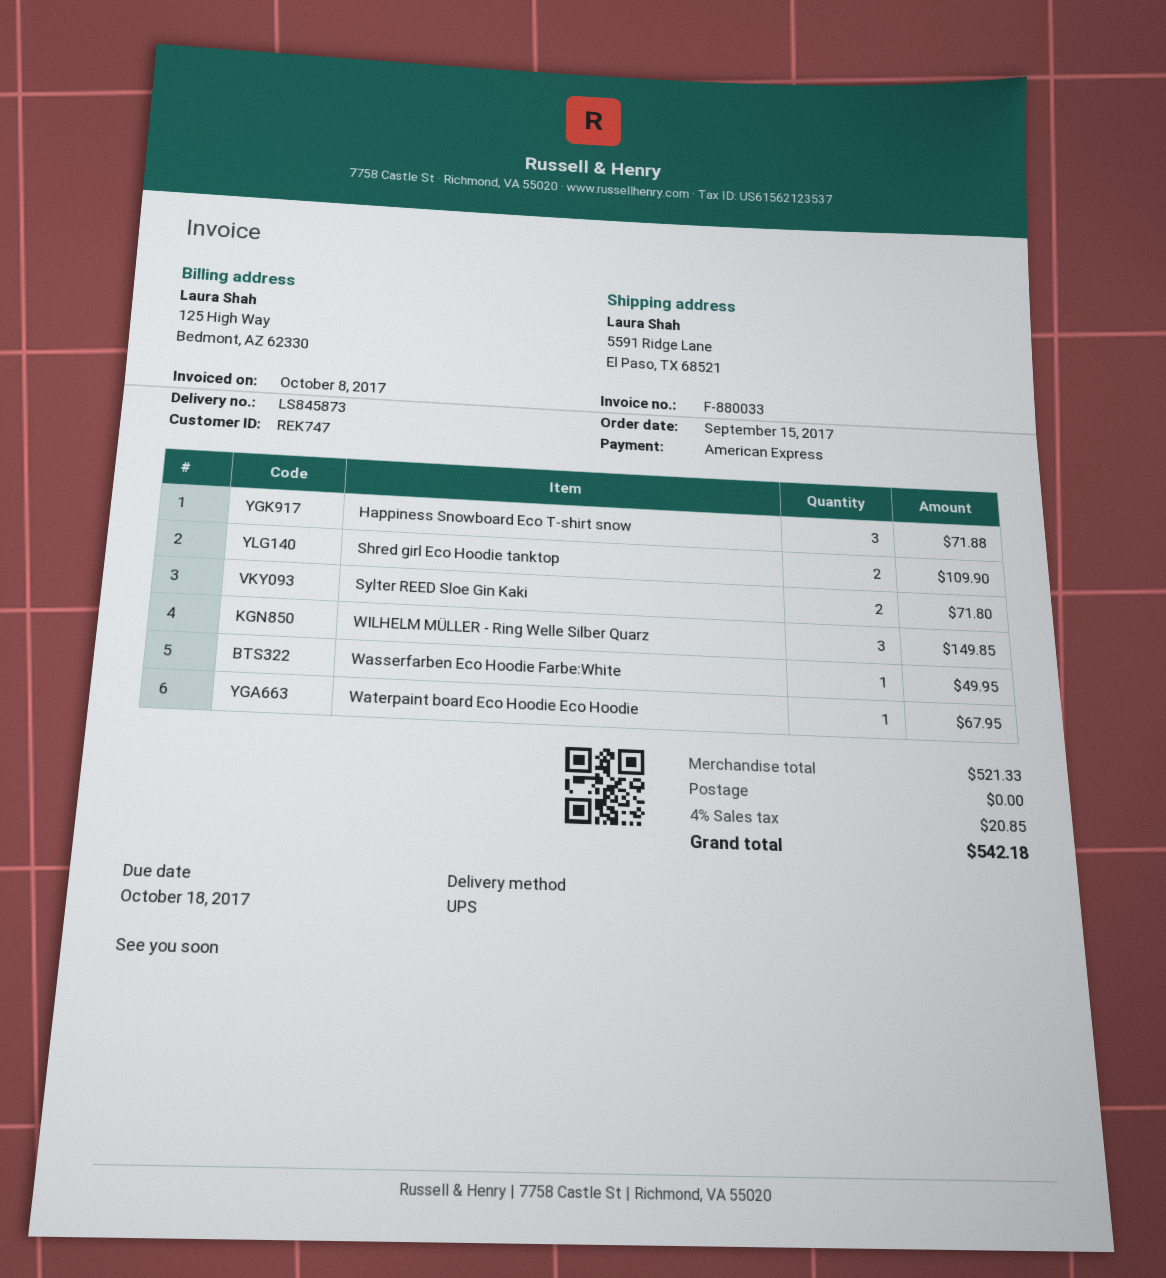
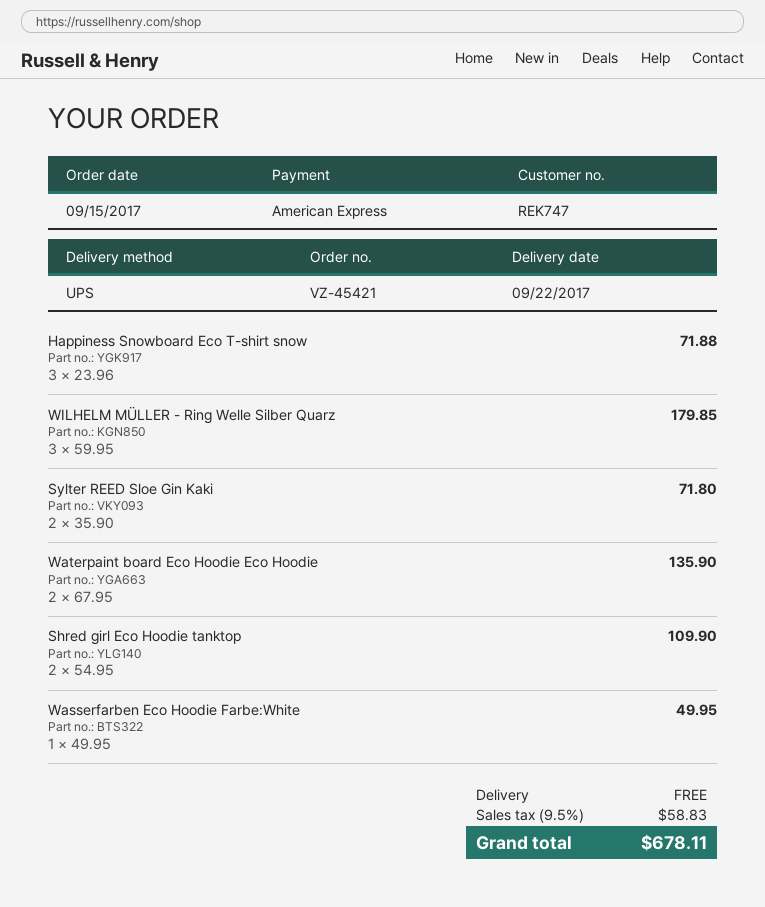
WILHELM MÜLLER - Ring Welle Silber Quarz: 3 for 149.85 -> 3 for 179.85
Waterpaint board Eco Hoodie Eco Hoodie: 1 for 67.95 -> 2 for 135.90
tax: 4% = 20.85 -> 9.5% = 58.83
total: 542.18 -> 678.11

